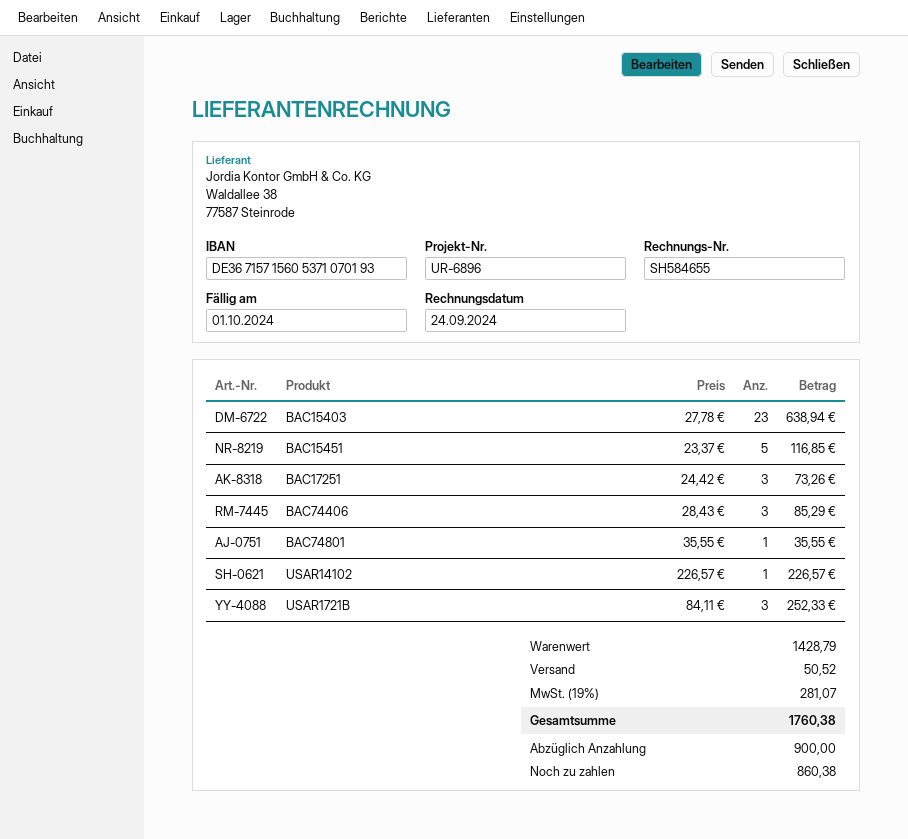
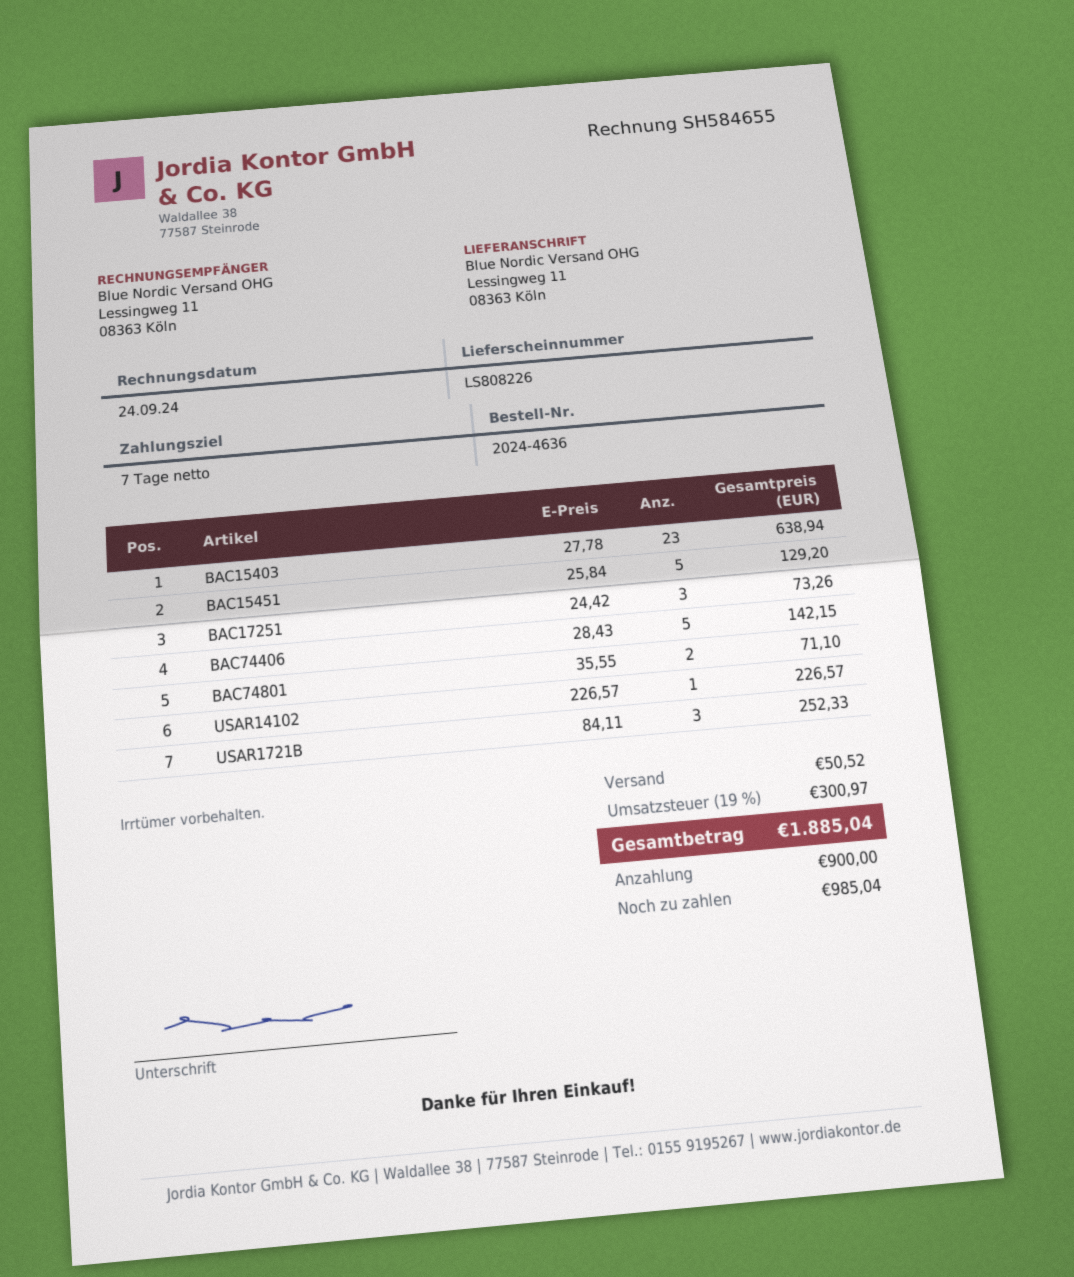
BAC15451: 5 x 23.37 = 116.85 -> 5 x 25.84 = 129.20
BAC74406: 3 x 28.43 = 85.29 -> 5 x 28.43 = 142.15
BAC74801: 1 x 35.55 = 35.55 -> 2 x 35.55 = 71.10
tax: 19% = 281.07 -> 19% = 300.97
total: 1760.38 -> 1885.04
balance: 860.38 -> 985.04

